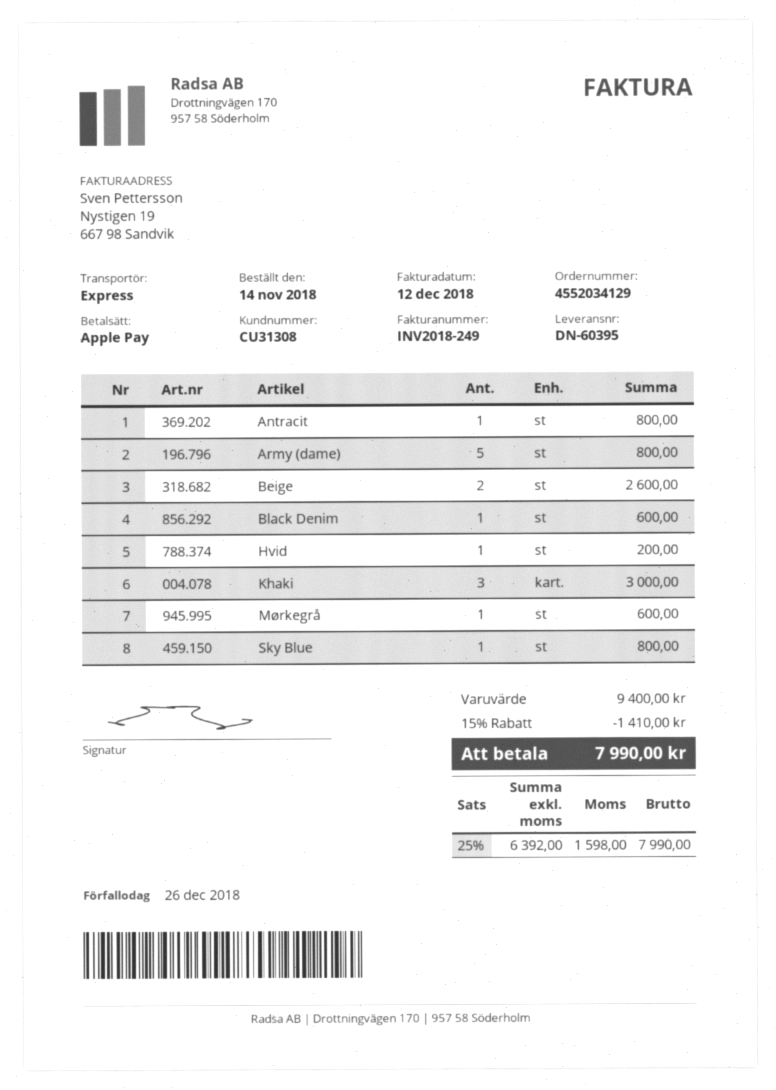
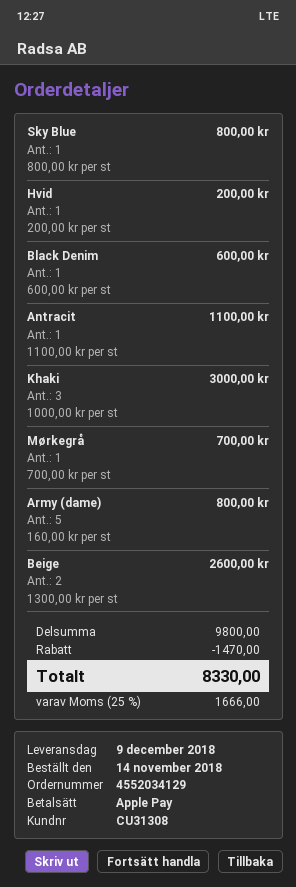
Antracit: 1 for 800.00 -> 1 for 1100.00
Mørkegrå: 1 for 600.00 -> 1 for 700.00
subtotal: 9400.00 -> 9800.00
discount: 1410.00 -> 1470.00
tax: 25% = 1598.00 -> 25% = 1666.00
total: 7990.00 -> 8330.00

